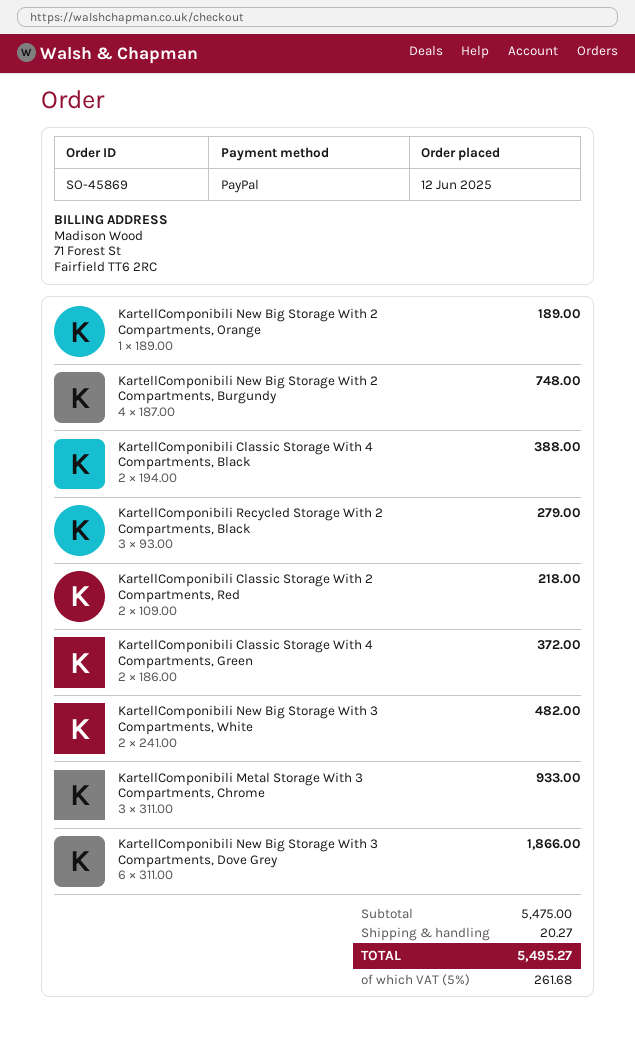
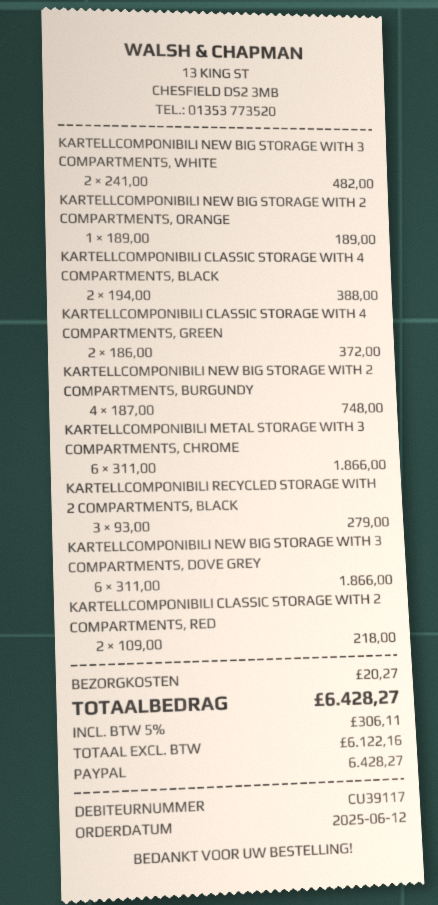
KartellComponibili Metal Storage With 3 Compartments, Chrome: 3 x 311.00 = 933.00 -> 6 x 311.00 = 1866.00
tax: 5% = 261.68 -> 5% = 306.11
total: 5495.27 -> 6428.27

